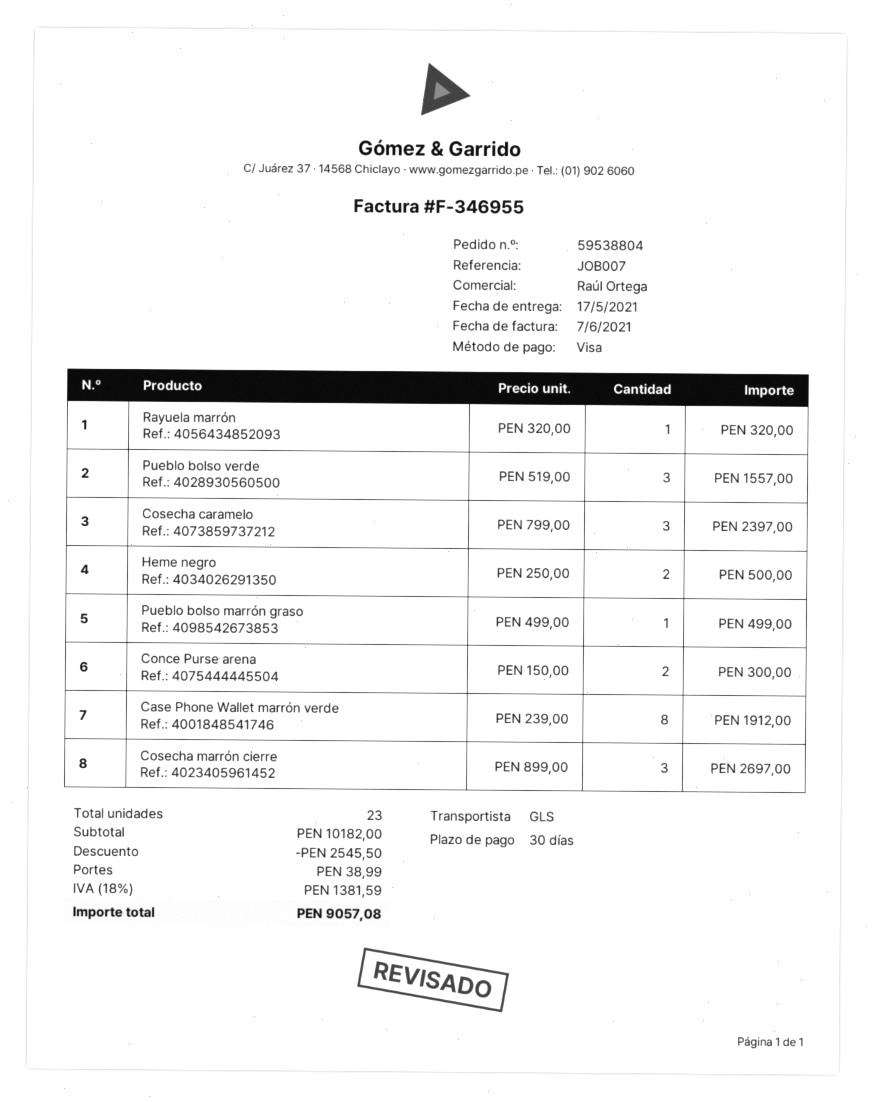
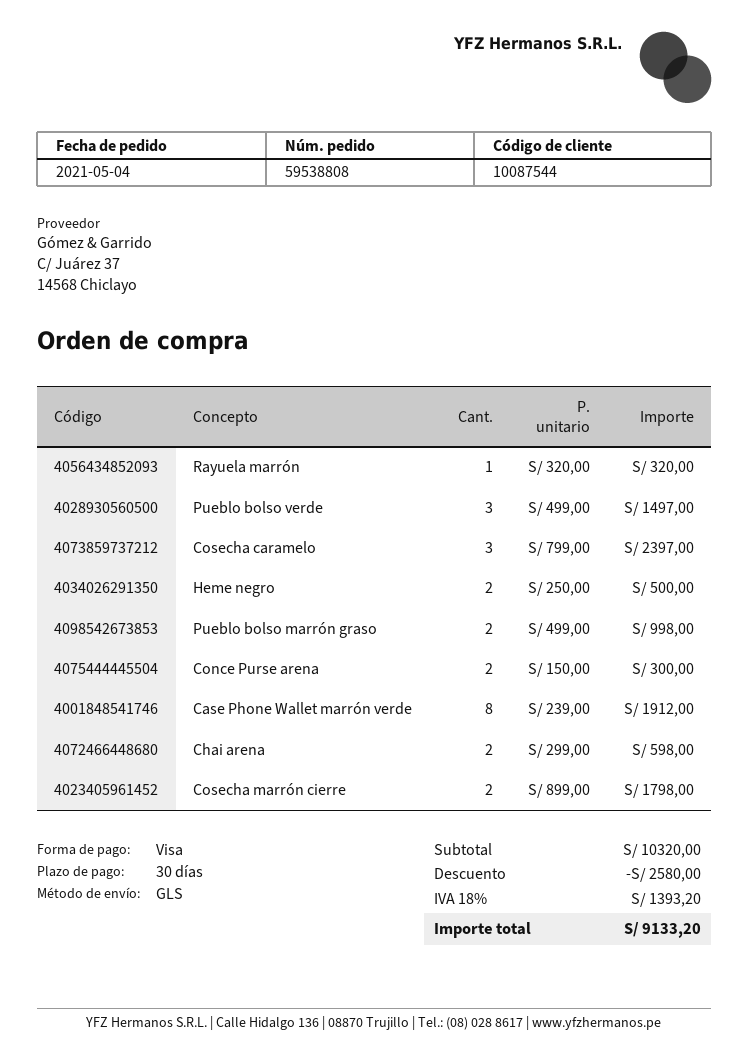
order number: 59538804 -> 59538808
Pueblo bolso verde: 3 x 519.00 = 1557.00 -> 3 x 499.00 = 1497.00
Pueblo bolso marrón graso: 1 x 499.00 = 499.00 -> 2 x 499.00 = 998.00
Cosecha marrón cierre: 3 x 899.00 = 2697.00 -> 2 x 899.00 = 1798.00
Chai arena: none -> 2 x 299.00 = 598.00
subtotal: 10182.00 -> 10320.00
discount: 2545.50 -> 2580.00
shipping: 38.99 -> none
tax: 18% = 1381.59 -> 18% = 1393.20
total: 9057.08 -> 9133.20

